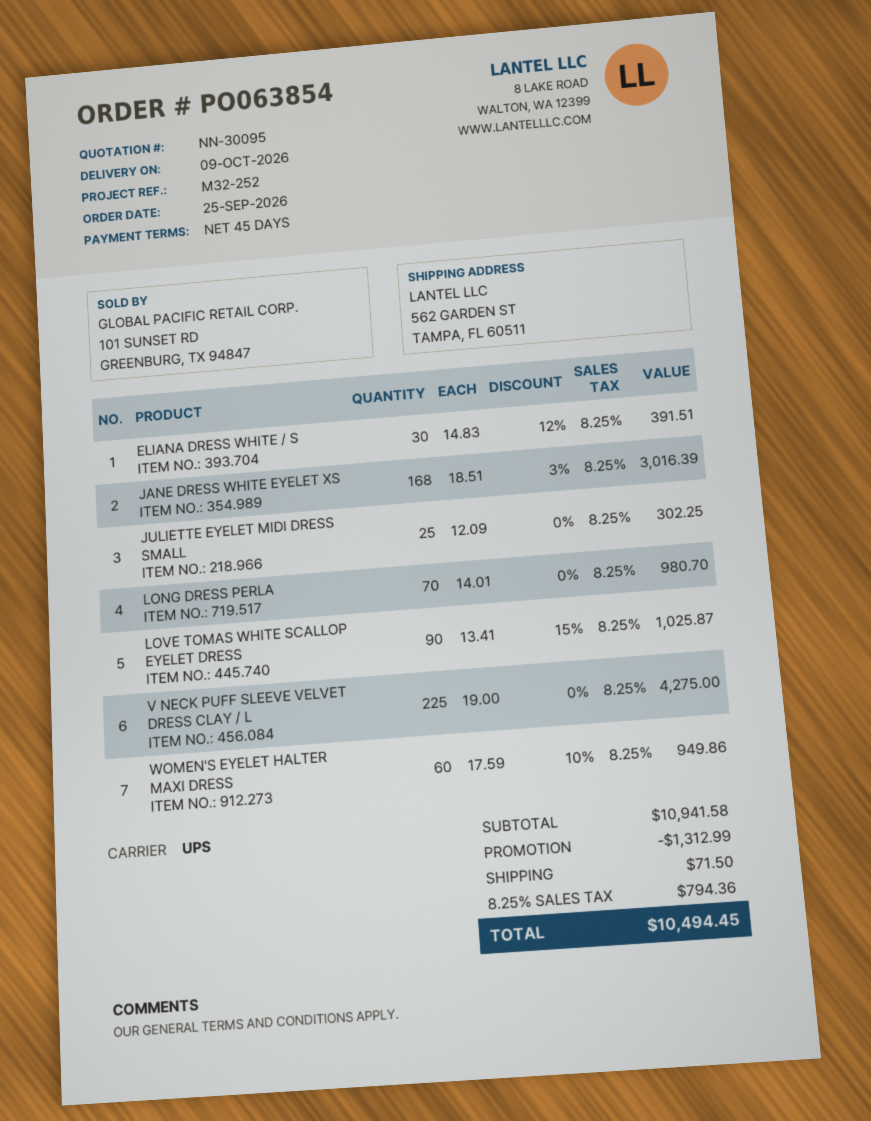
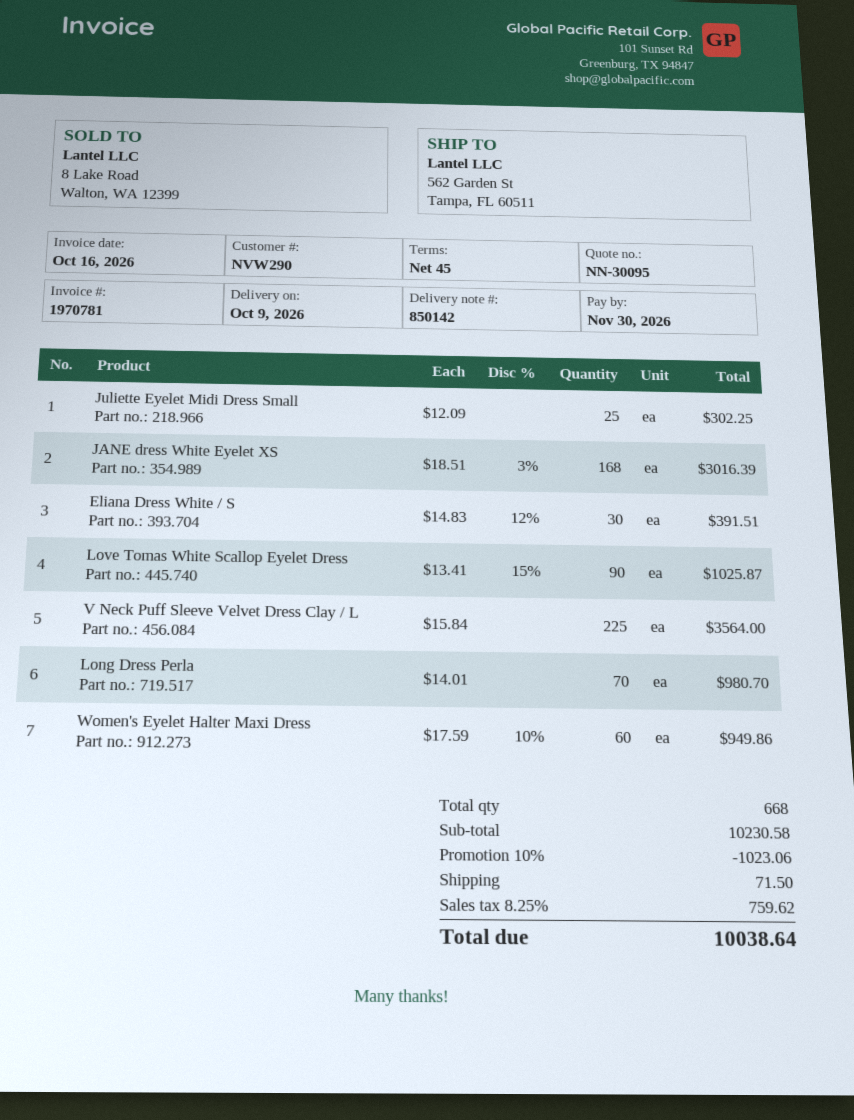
V NECK PUFF SLEEVE VELVET DRESS CLAY / L: 225 x 19.00 = 4275.00 -> 225 x 15.84 = 3564.00
subtotal: 10941.58 -> 10230.58
discount: 1312.99 -> 1023.06
tax: 8.25% = 794.36 -> 8.25% = 759.62
total: 10494.45 -> 10038.64

